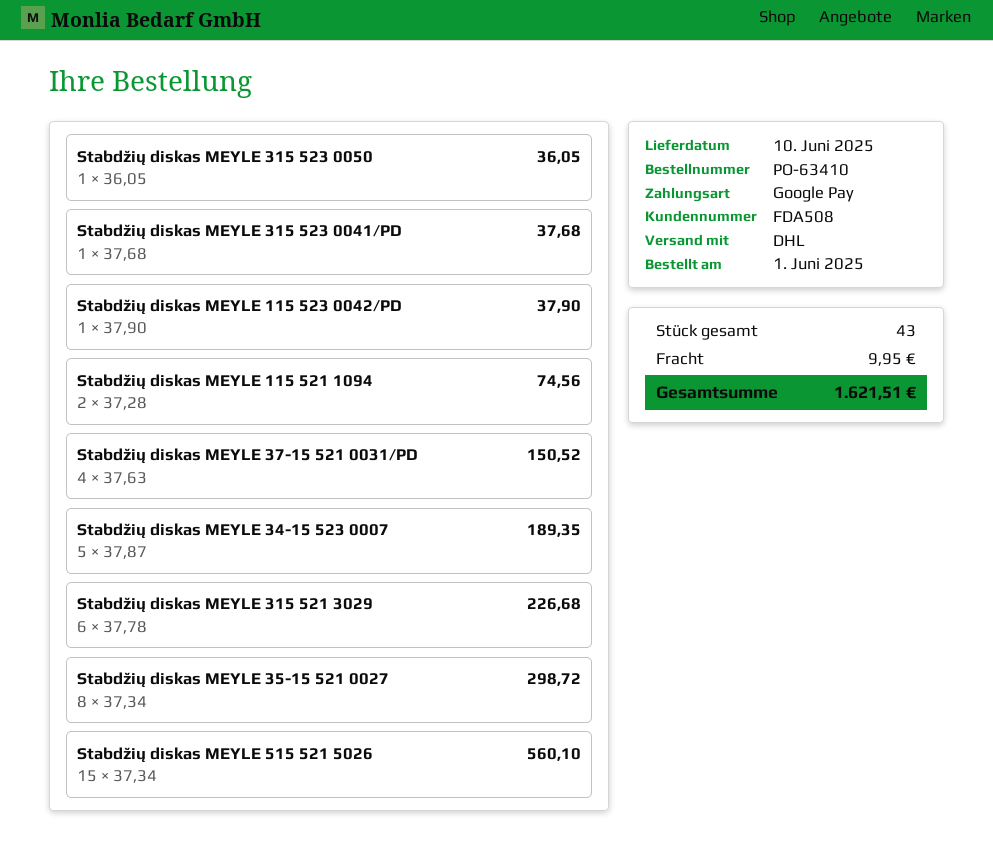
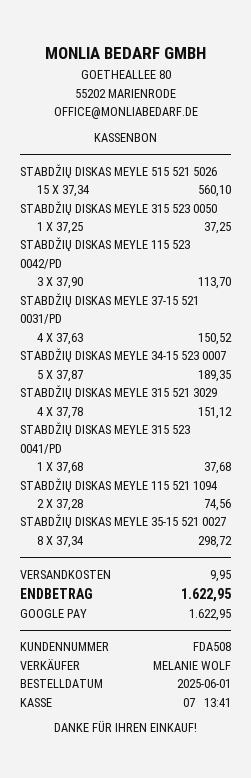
Stabdžių diskas MEYLE 315 523 0050: 1 x 36.05 = 36.05 -> 1 x 37.25 = 37.25
Stabdžių diskas MEYLE 115 523 0042/PD: 1 x 37.90 = 37.90 -> 3 x 37.90 = 113.70
Stabdžių diskas MEYLE 315 521 3029: 6 x 37.78 = 226.68 -> 4 x 37.78 = 151.12
total: 1621.51 -> 1622.95

